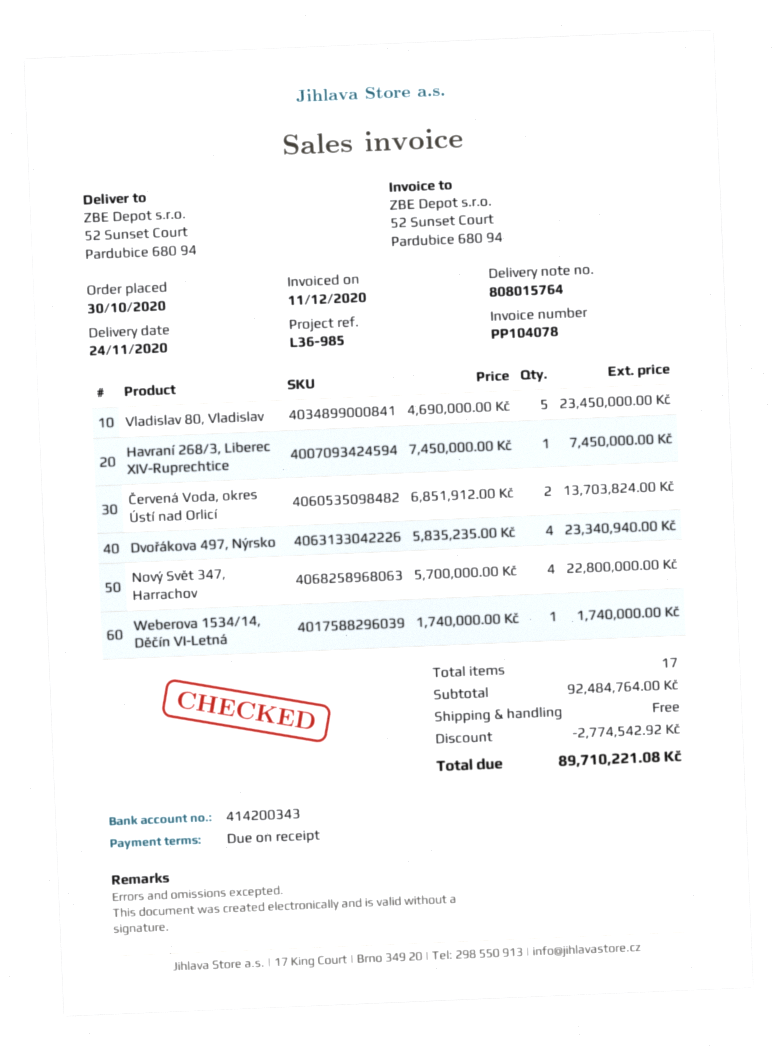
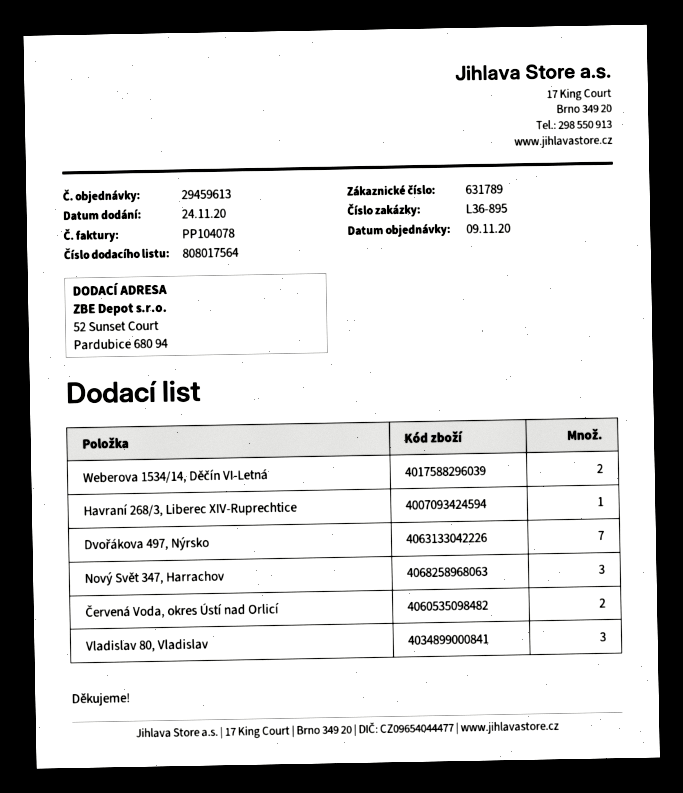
order date: 2020-10-30 -> 2020-11-09
delivery note number: 808015764 -> 808017564
reference: L36-985 -> L36-895
Vladislav 80, Vladislav: 5 -> 3
Dvořákova 497, Nýrsko: 4 -> 7
Nový Svět 347, Harrachov: 4 -> 3
Weberova 1534/14, Děčín VI-Letná: 1 -> 2

